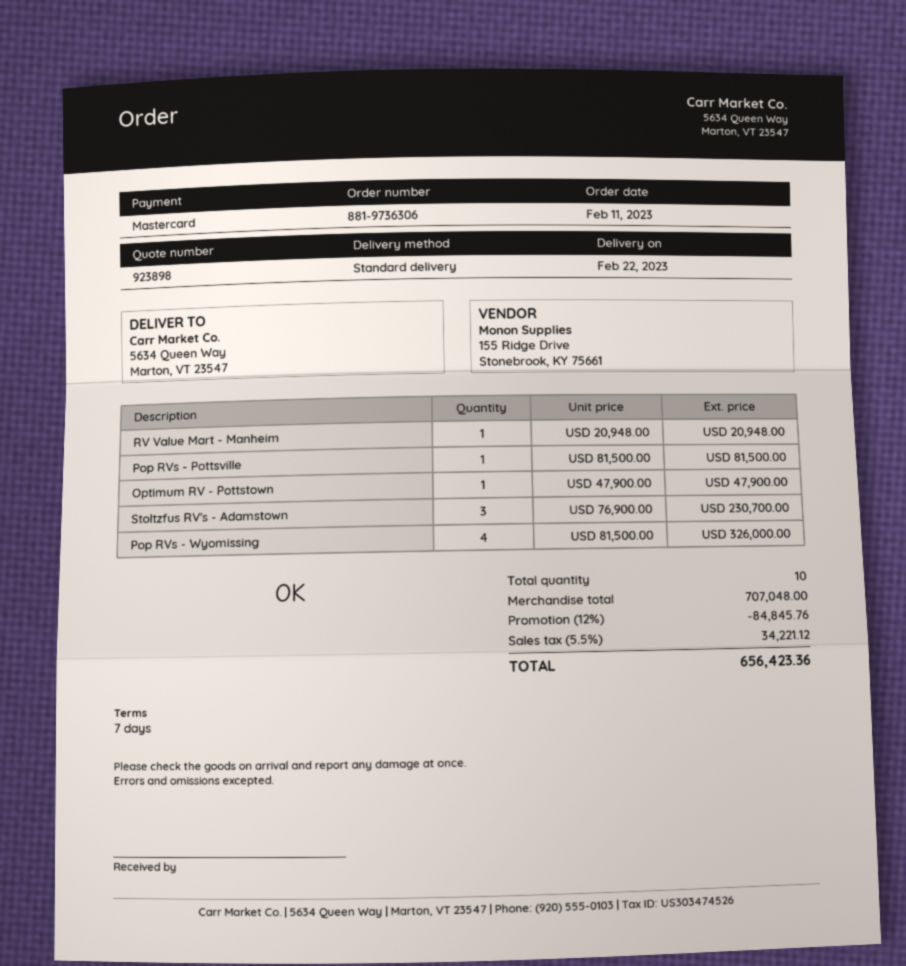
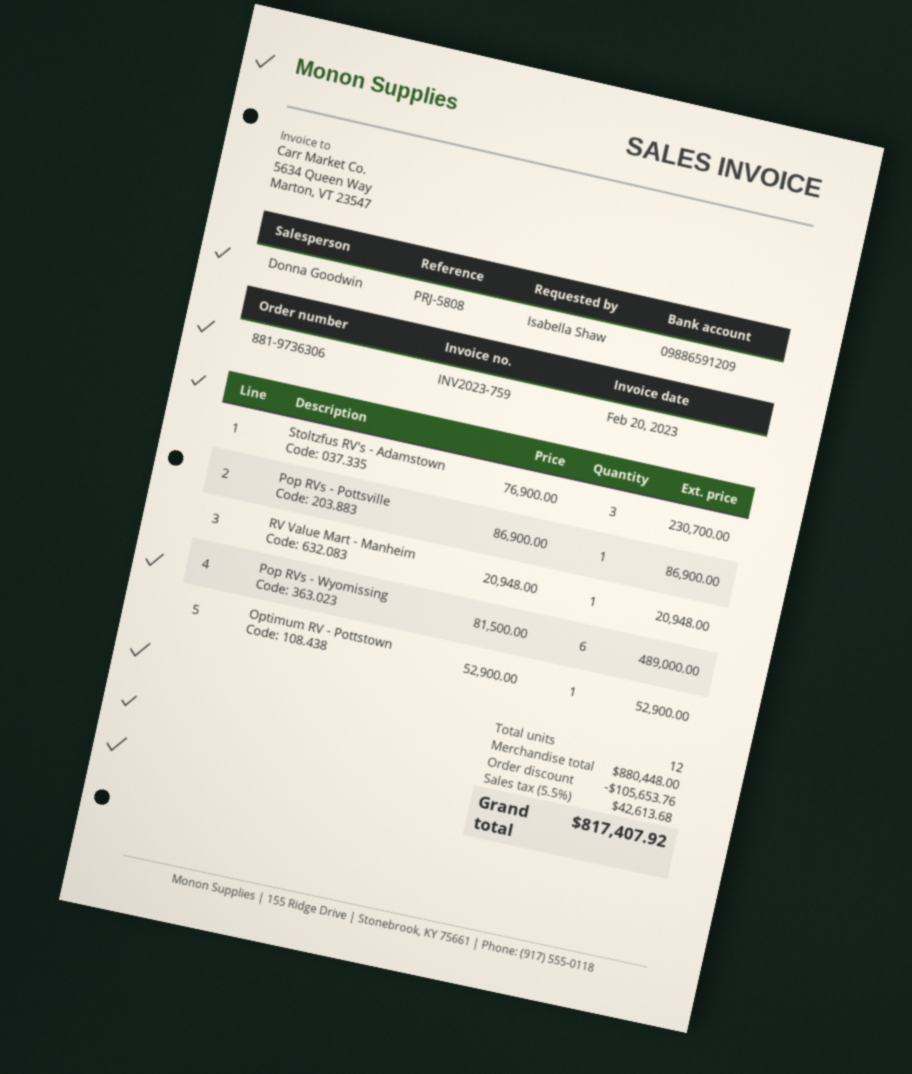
Pop RVs - Pottsville: 1 x 81500.00 = 81500.00 -> 1 x 86900.00 = 86900.00
Optimum RV - Pottstown: 1 x 47900.00 = 47900.00 -> 1 x 52900.00 = 52900.00
Pop RVs - Wyomissing: 4 x 81500.00 = 326000.00 -> 6 x 81500.00 = 489000.00
total quantity: 10 -> 12
subtotal: 707048.00 -> 880448.00
discount: 84845.76 -> 105653.76
tax: 5.5% = 34221.12 -> 5.5% = 42613.68
total: 656423.36 -> 817407.92

